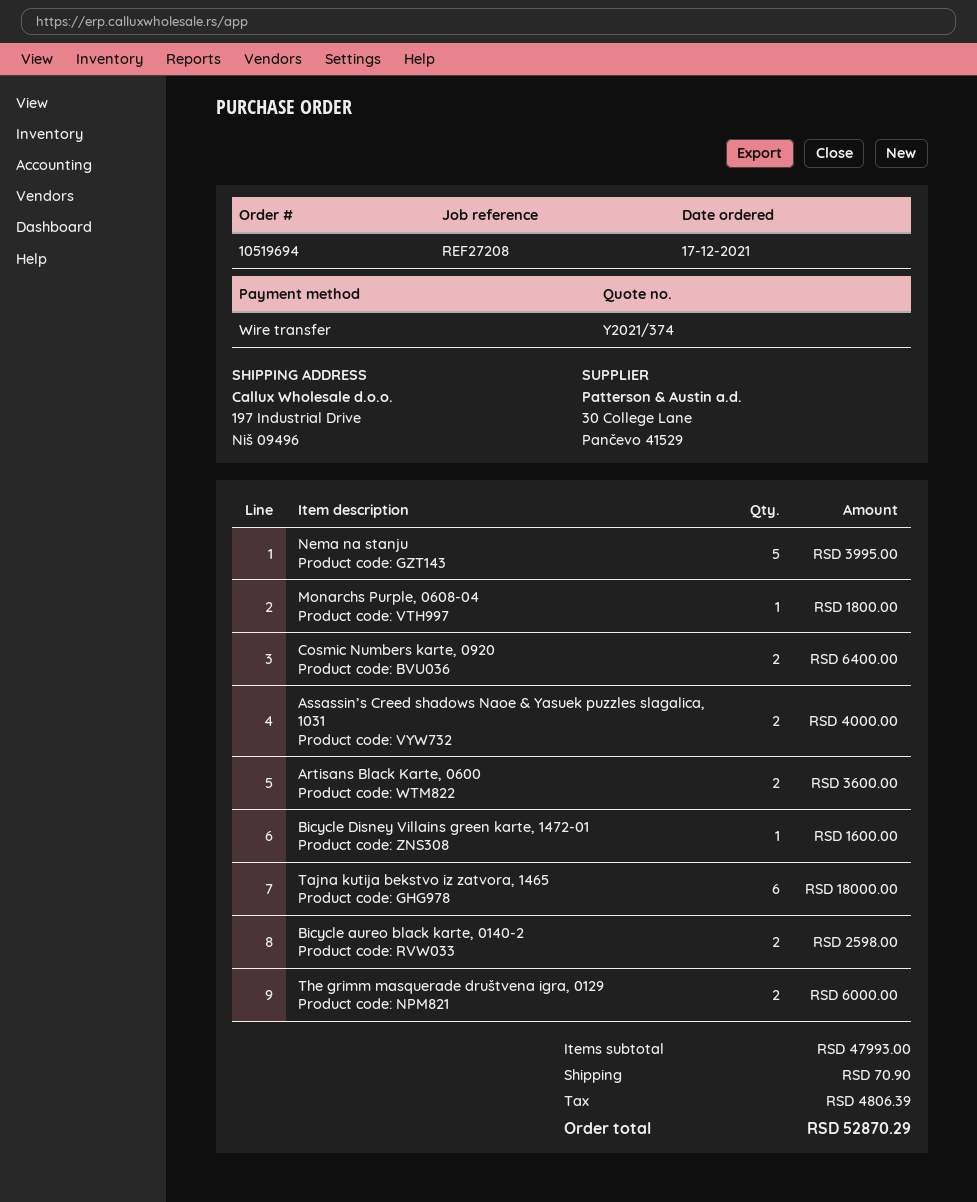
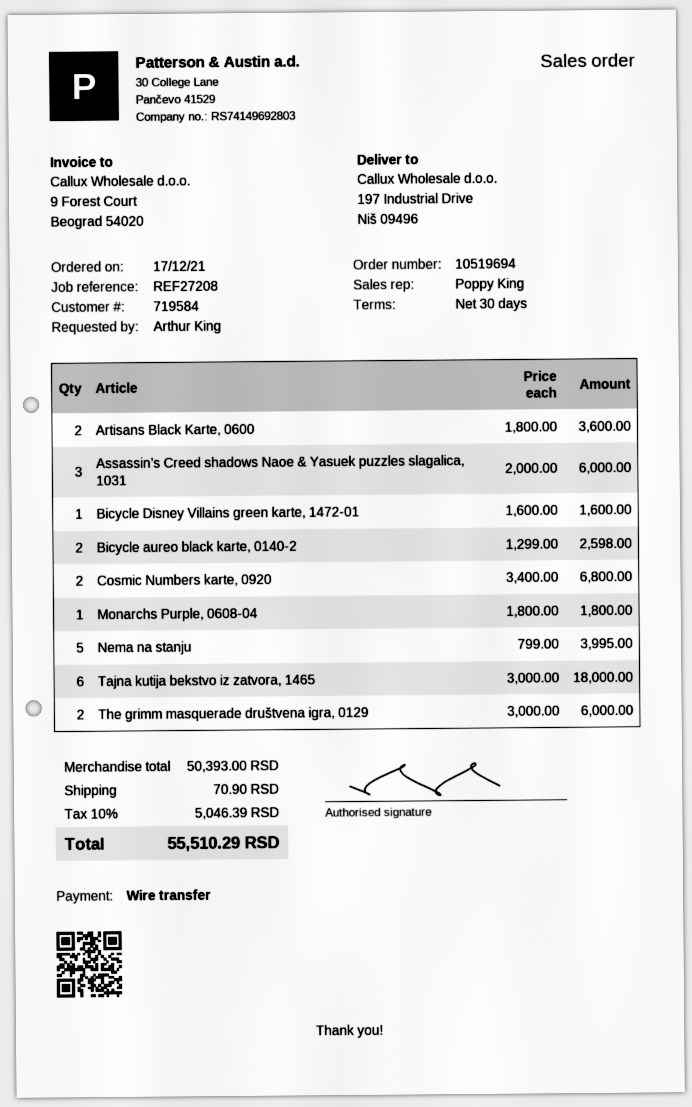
Cosmic Numbers karte, 0920: 2 for 6400.00 -> 2 for 6800.00
Assassin’s Creed shadows Naoe & Yasuek puzzles slagalica, 1031: 2 for 4000.00 -> 3 for 6000.00
subtotal: 47993.00 -> 50393.00
tax: 4806.39 -> 5046.39
total: 52870.29 -> 55510.29

